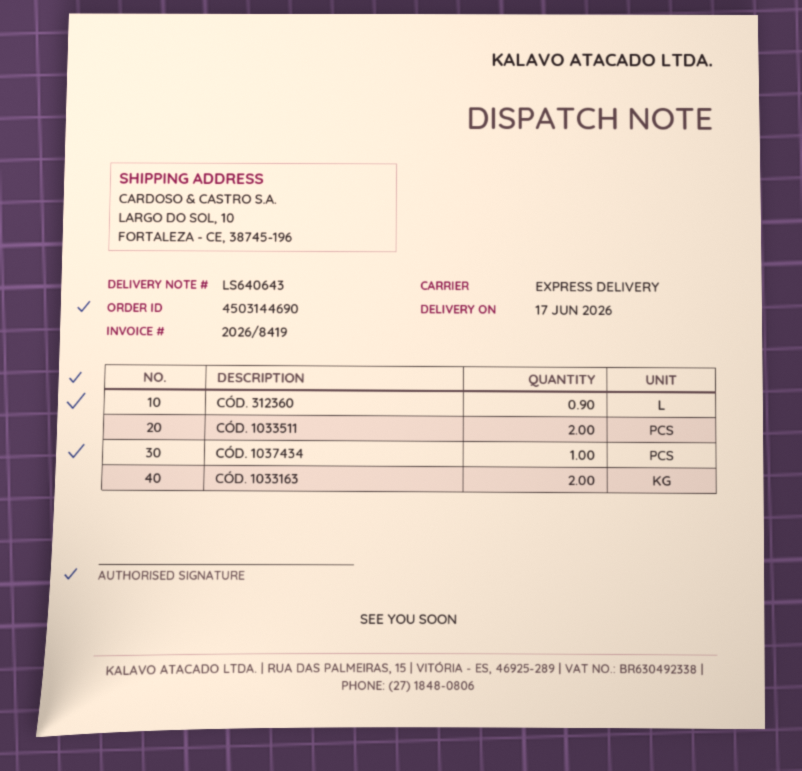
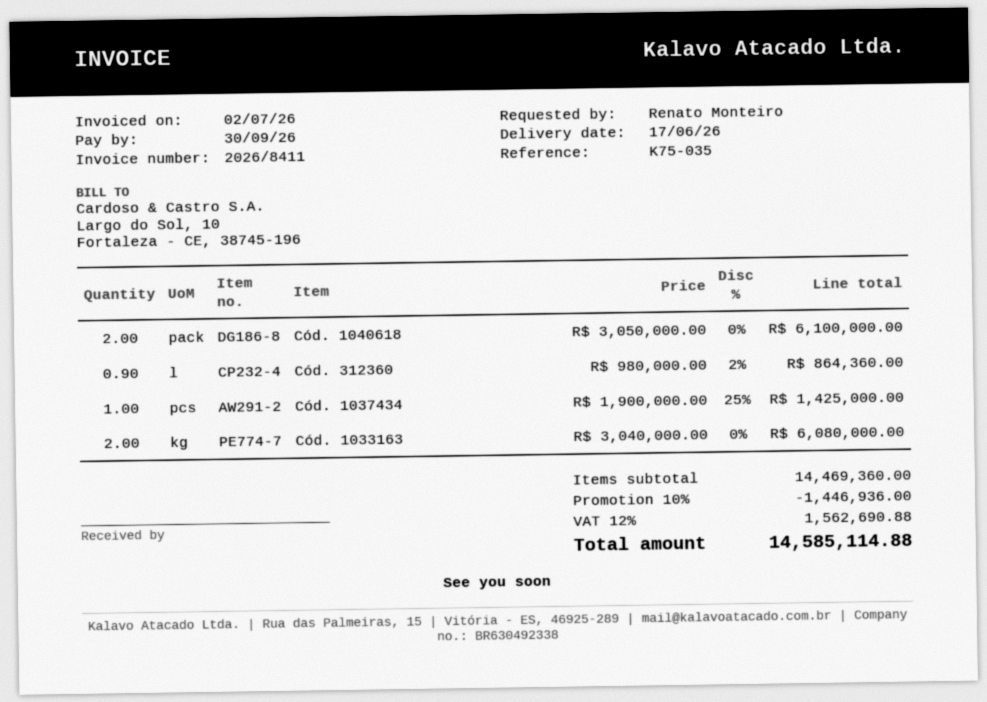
invoice number: 2026/8419 -> 2026/8411
CÓD. 1033511: 2 -> none
Cód. 1040618: none -> 2

